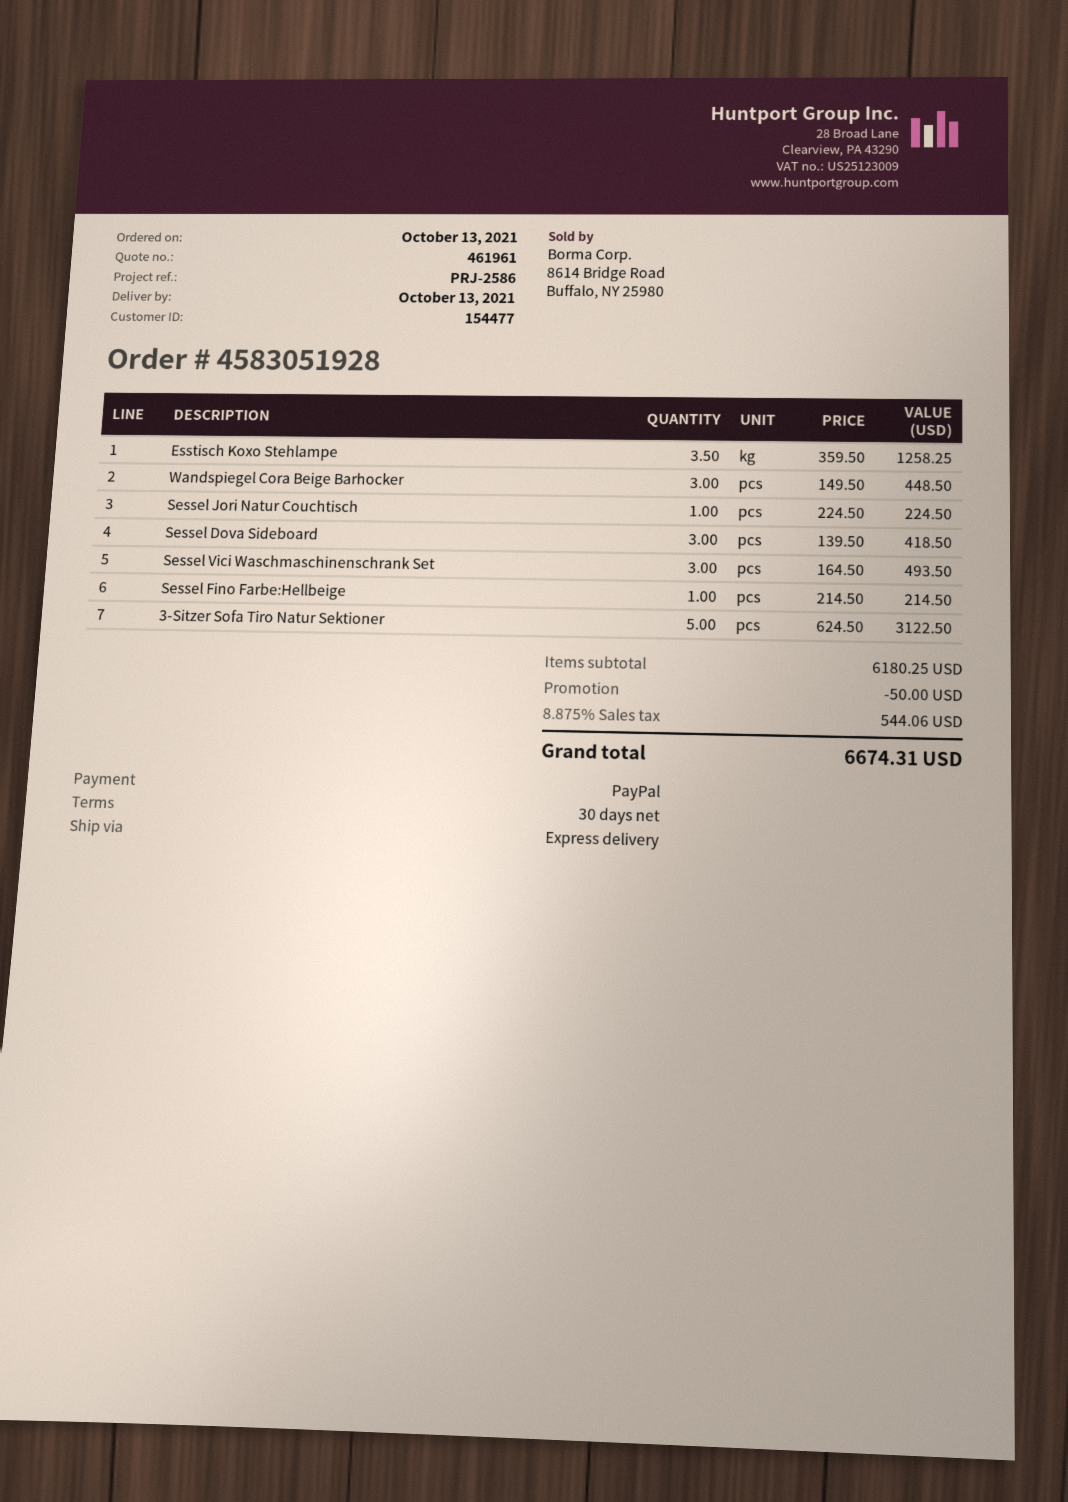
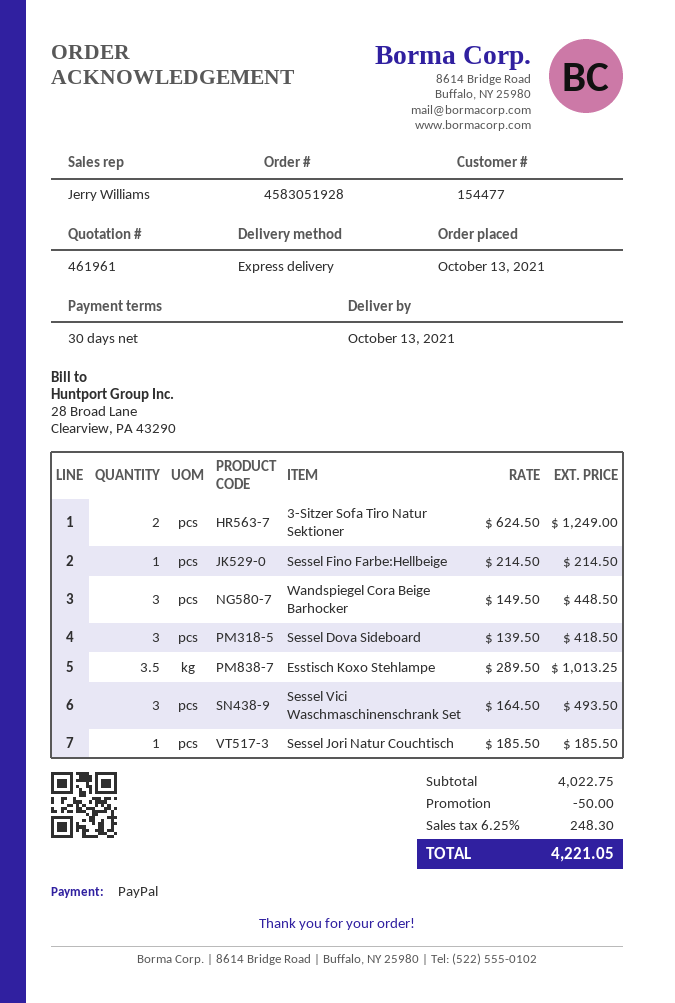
Esstisch Koxo Stehlampe: 3.5 x 359.50 = 1258.25 -> 3.5 x 289.50 = 1013.25
Sessel Jori Natur Couchtisch: 1 x 224.50 = 224.50 -> 1 x 185.50 = 185.50
3-Sitzer Sofa Tiro Natur Sektioner: 5 x 624.50 = 3122.50 -> 2 x 624.50 = 1249.00
subtotal: 6180.25 -> 4022.75
tax: 8.875% = 544.06 -> 6.25% = 248.30
total: 6674.31 -> 4221.05

